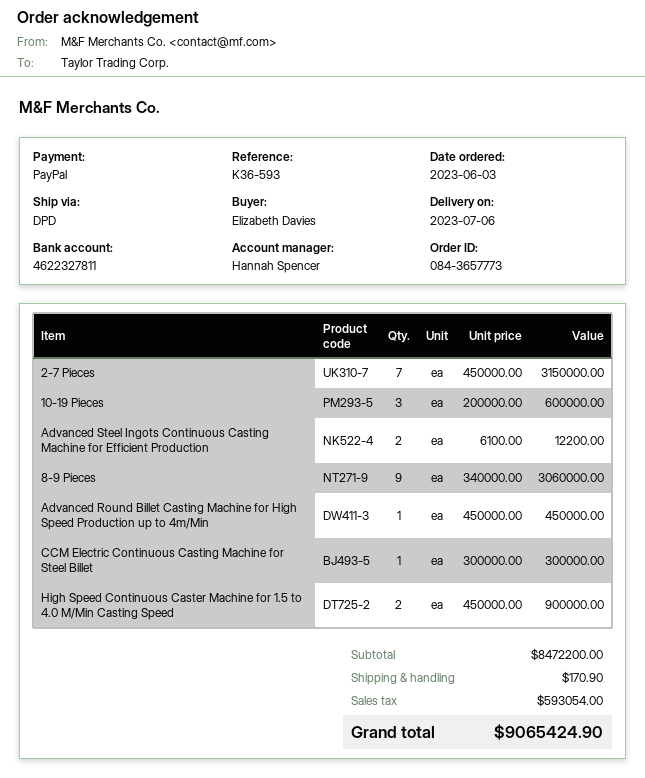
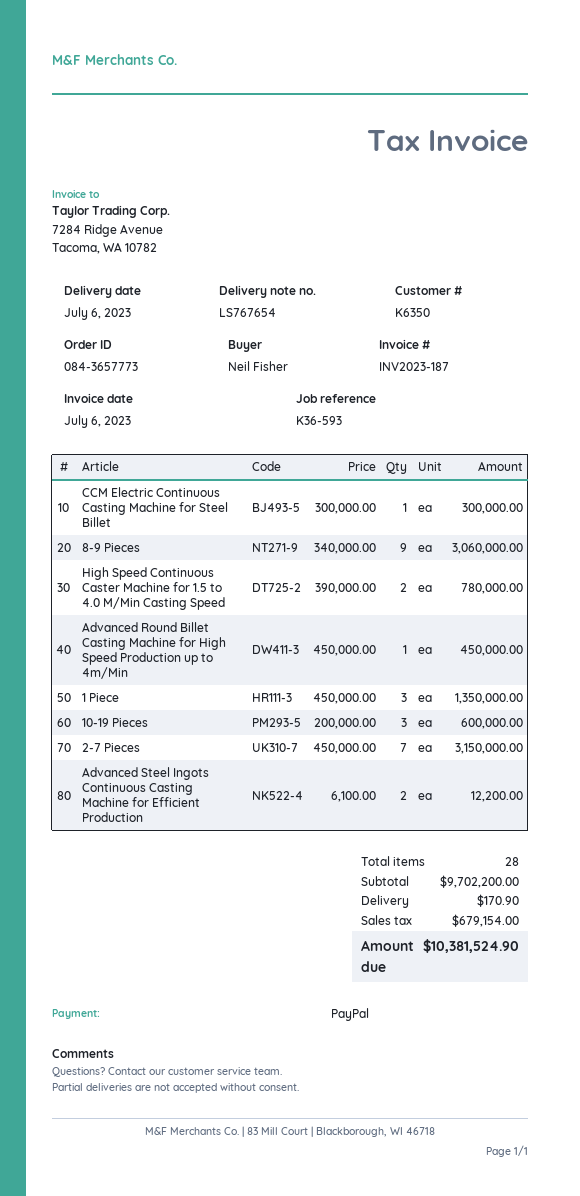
ordered by: Elizabeth Davies -> Neil Fisher
High Speed Continuous Caster Machine for 1.5 to 4.0 M/Min Casting Speed: 2 x 450000.00 = 900000.00 -> 2 x 390000.00 = 780000.00
1 Piece: none -> 3 x 450000.00 = 1350000.00
subtotal: 8472200.00 -> 9702200.00
tax: 593054.00 -> 679154.00
total: 9065424.90 -> 10381524.90

